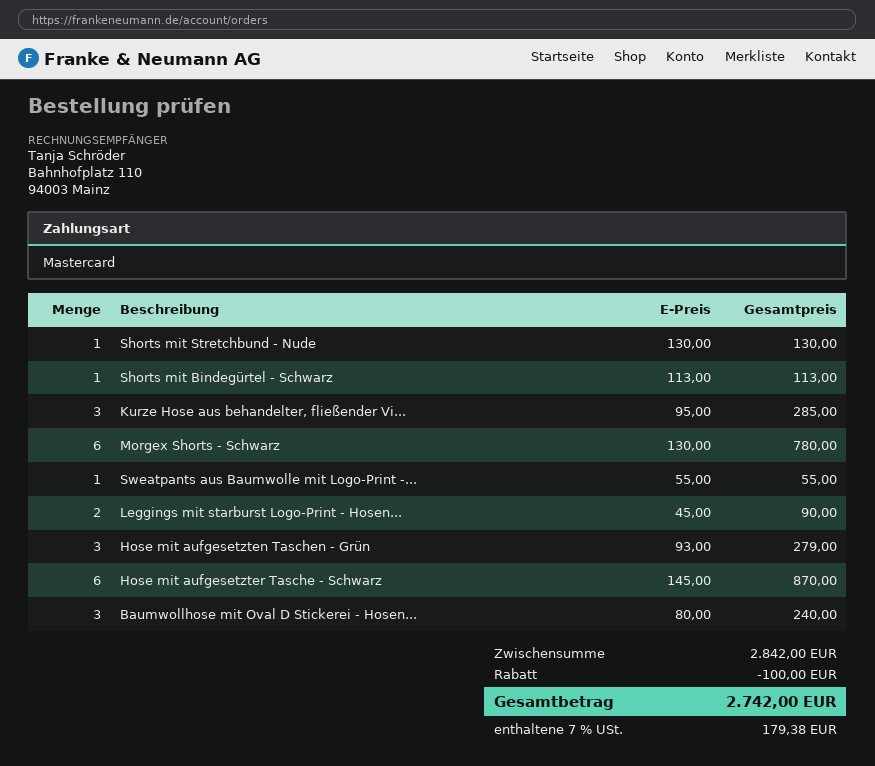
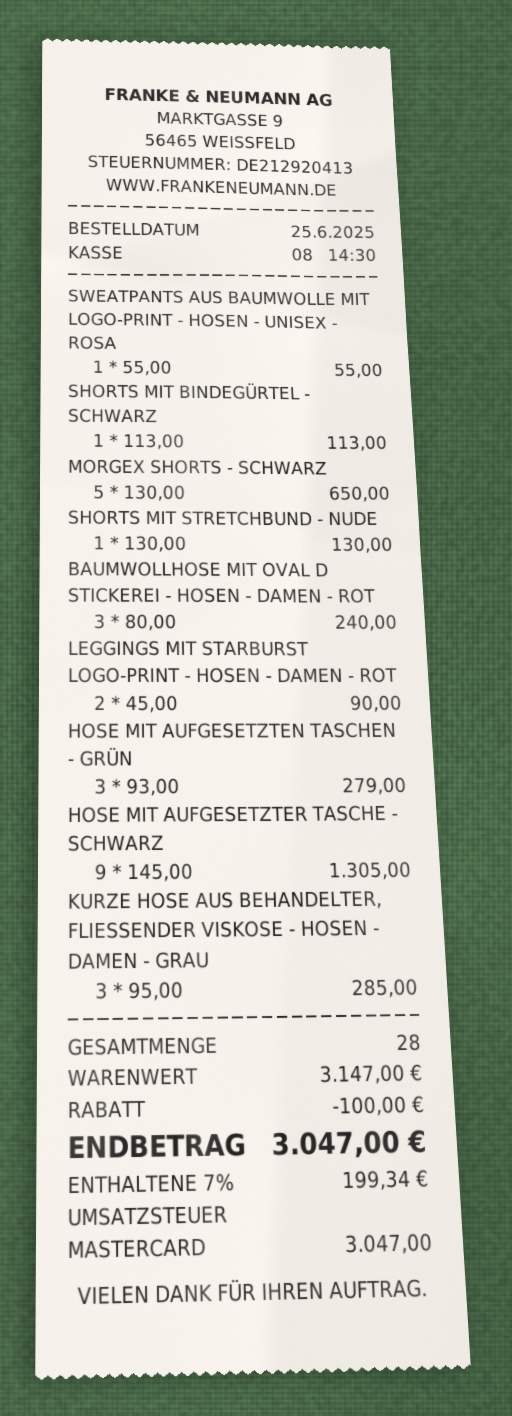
Morgex Shorts - Schwarz: 6 x 130.00 = 780.00 -> 5 x 130.00 = 650.00
Hose mit aufgesetzter Tasche - Schwarz: 6 x 145.00 = 870.00 -> 9 x 145.00 = 1305.00
subtotal: 2842.00 -> 3147.00
tax: 7% = 179.38 -> 7% = 199.34
total: 2742.00 -> 3047.00

